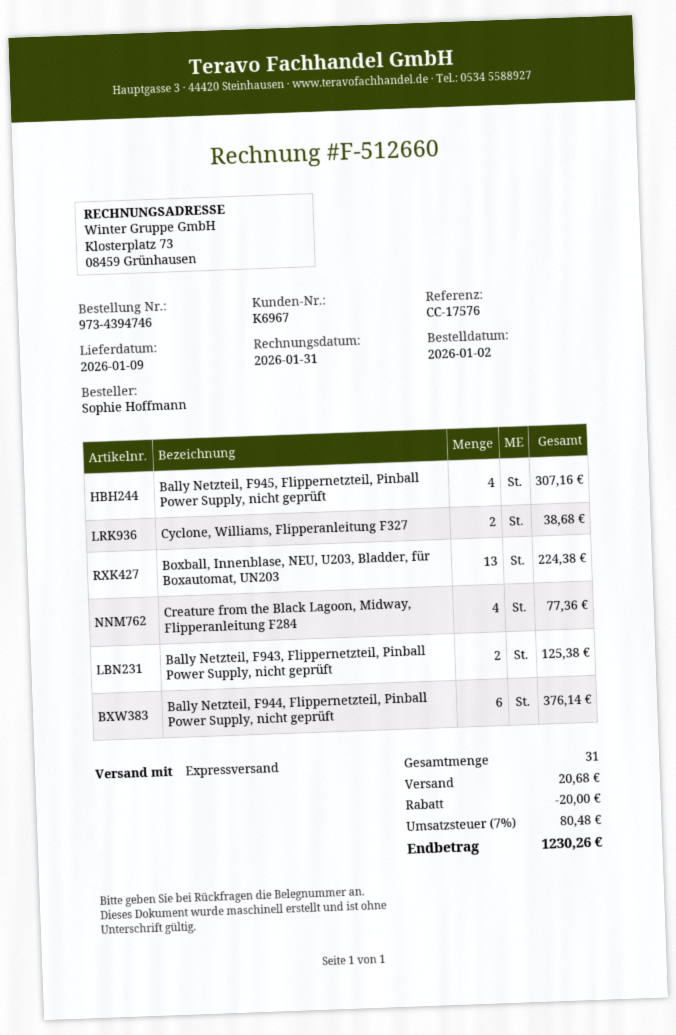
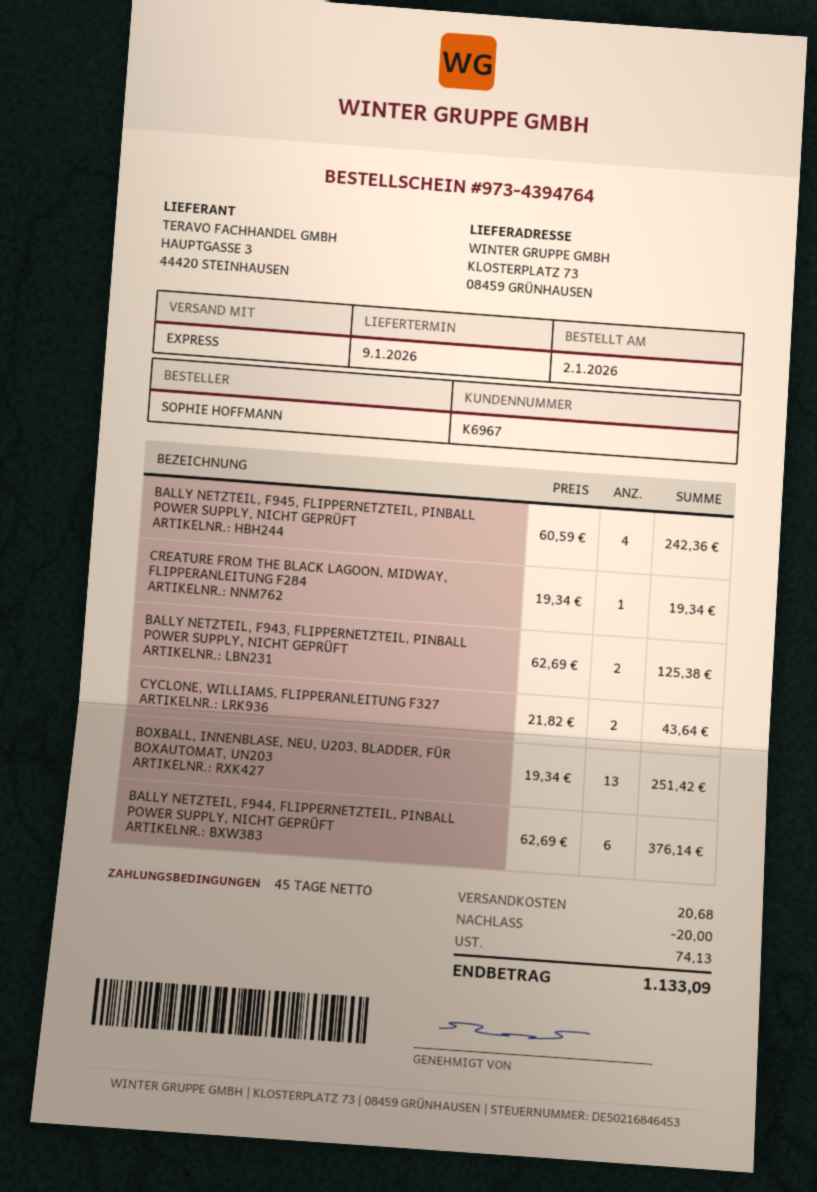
order number: 973-4394746 -> 973-4394764
Bally Netzteil, F945, Flippernetzteil, Pinball Power Supply, nicht geprüft: 4 for 307.16 -> 4 for 242.36
Cyclone, Williams, Flipperanleitung F327: 2 for 38.68 -> 2 for 43.64
Boxball, Innenblase, NEU, U203, Bladder, für Boxautomat, UN203: 13 for 224.38 -> 13 for 251.42
Creature from the Black Lagoon, Midway, Flipperanleitung F284: 4 for 77.36 -> 1 for 19.34
tax: 80.48 -> 74.13
total: 1230.26 -> 1133.09

